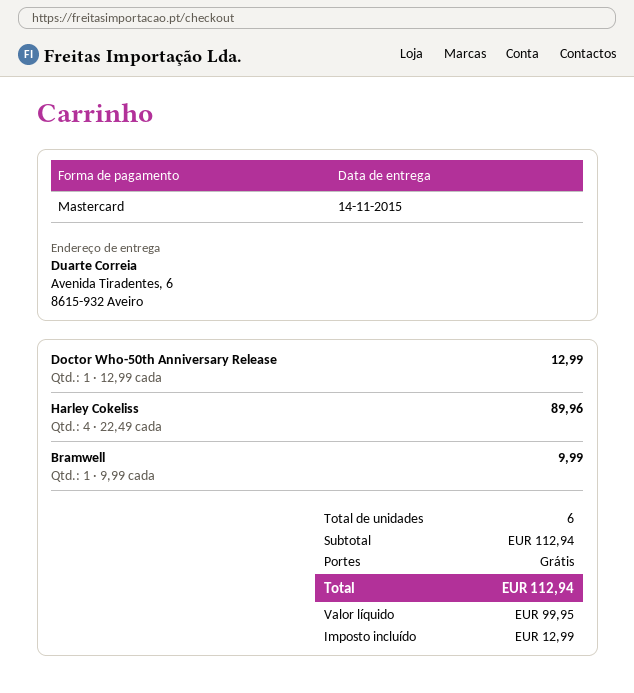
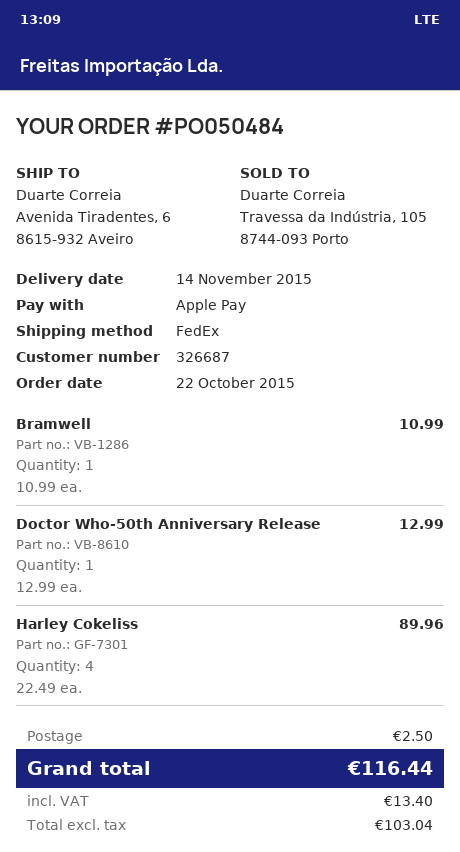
payment method: Mastercard -> Apple Pay
Bramwell: 1 x 9.99 = 9.99 -> 1 x 10.99 = 10.99
shipping: 0.00 -> 2.50
net: 99.95 -> 103.04
tax: 12.99 -> 13.40
total: 112.94 -> 116.44

